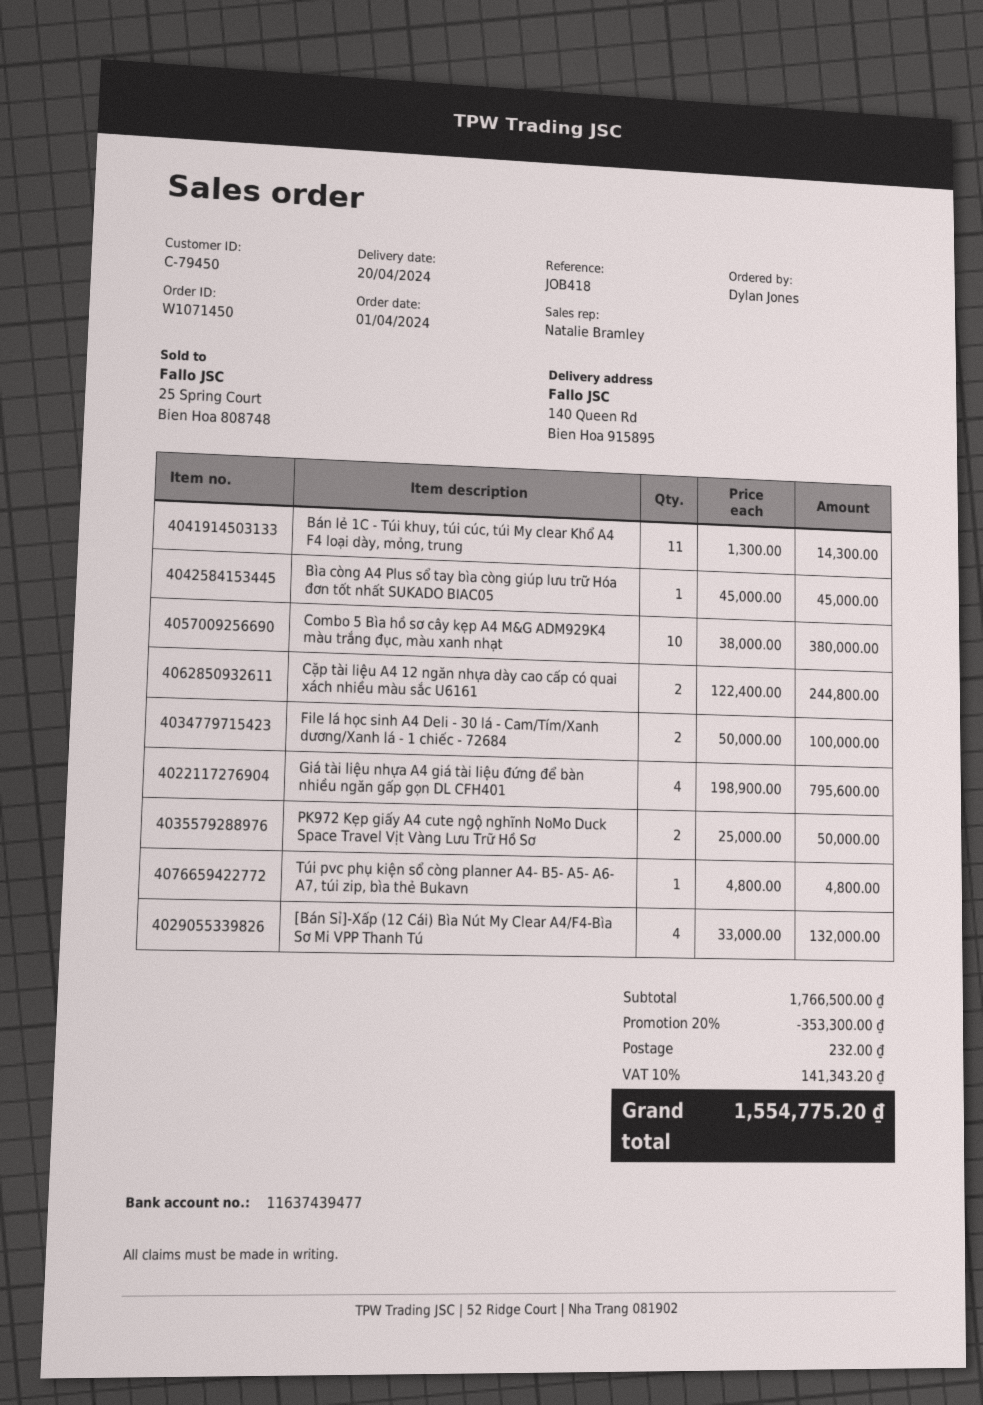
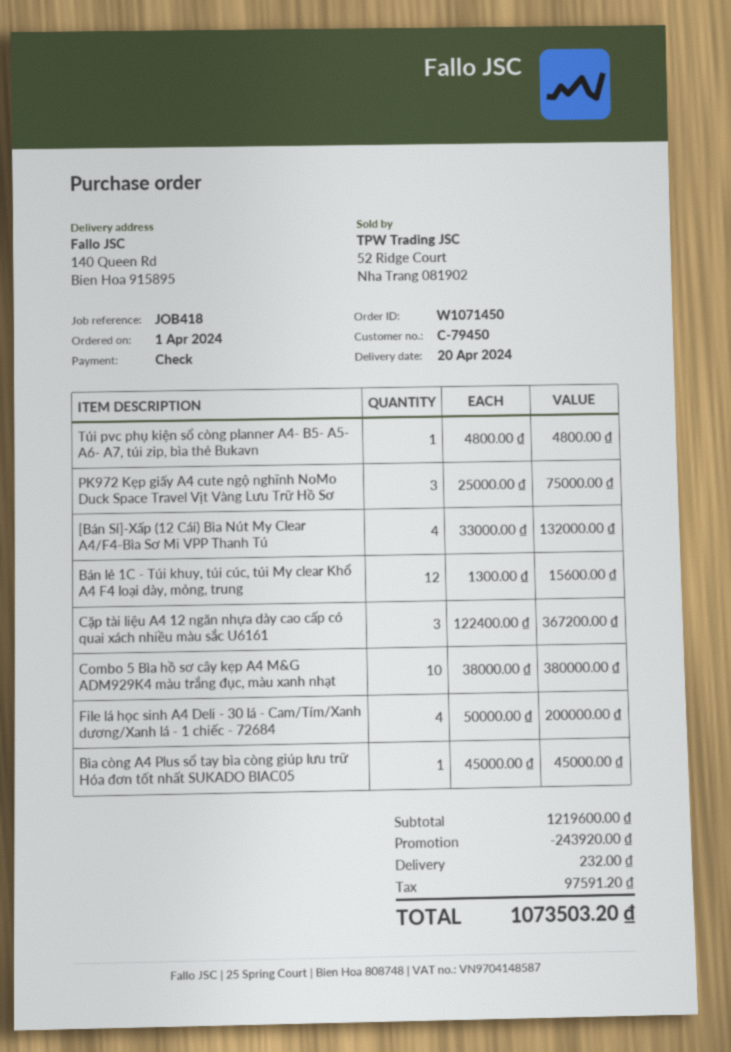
Bán lẻ 1C - Túi khuy, túi cúc, túi My clear Khổ A4 F4 loại dày, mỏng, trung: 11 x 1300.00 = 14300.00 -> 12 x 1300.00 = 15600.00
Cặp tài liệu A4 12 ngăn nhựa dày cao cấp có quai xách nhiều màu sắc U6161: 2 x 122400.00 = 244800.00 -> 3 x 122400.00 = 367200.00
File lá học sinh A4 Deli - 30 lá - Cam/Tím/Xanh dương/Xanh lá - 1 chiếc - 72684: 2 x 50000.00 = 100000.00 -> 4 x 50000.00 = 200000.00
Giá tài liệu nhựa A4 giá tài liệu đứng để bàn nhiều ngăn gấp gọn DL CFH401: 4 x 198900.00 = 795600.00 -> none
PK972 Kẹp giấy A4 cute ngộ nghĩnh NoMo Duck Space Travel Vịt Vàng Lưu Trữ Hồ Sơ: 2 x 25000.00 = 50000.00 -> 3 x 25000.00 = 75000.00
subtotal: 1766500.00 -> 1219600.00
discount: 353300.00 -> 243920.00
tax: 141343.20 -> 97591.20
total: 1554775.20 -> 1073503.20

